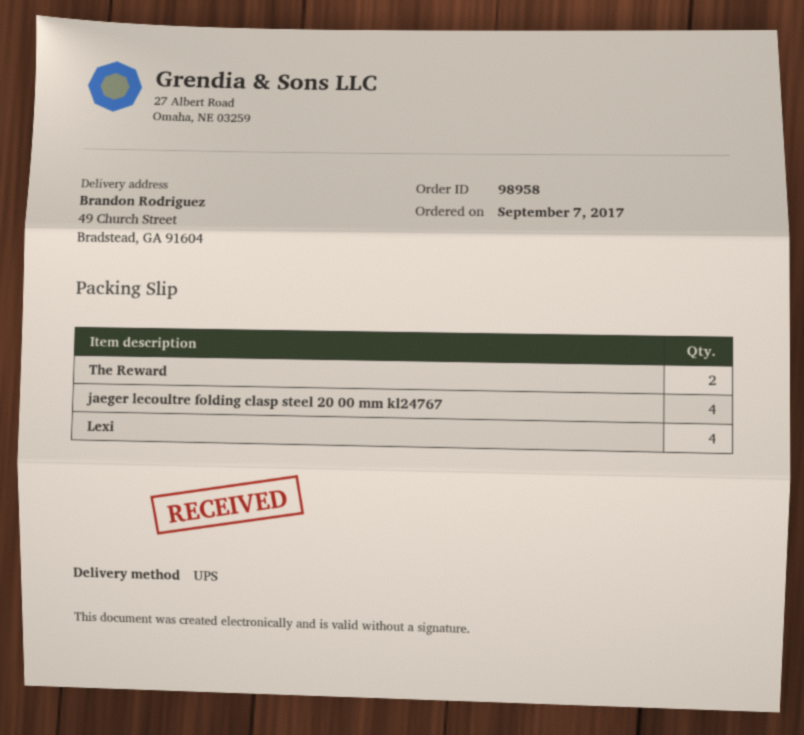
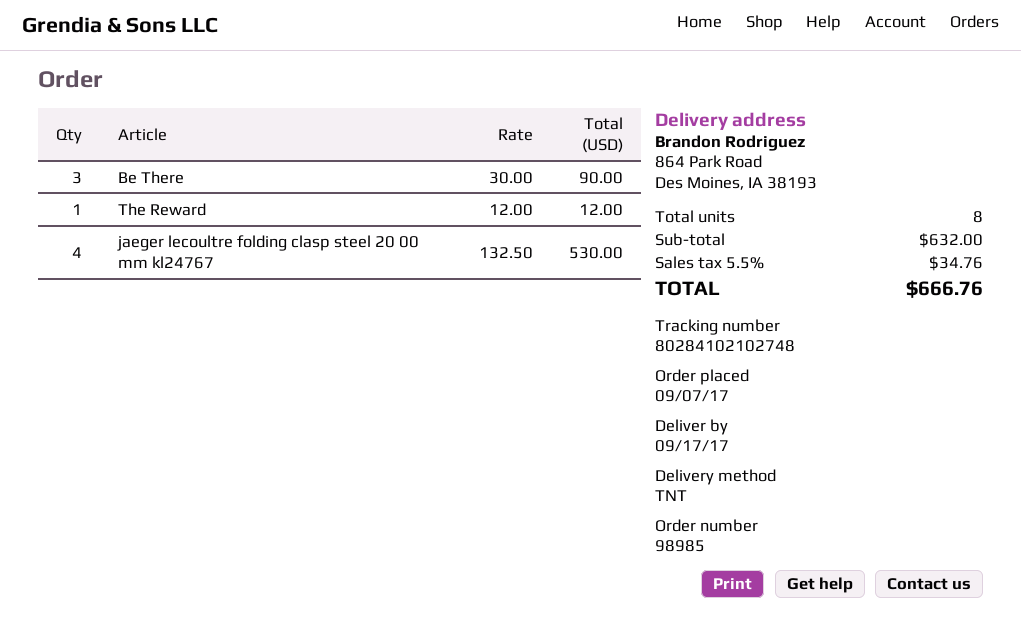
order number: 98958 -> 98985
shipping method: UPS -> TNT
ship to: 49 Church Street, Bradstead, GA 91604 -> 864 Park Road, Des Moines, IA 38193
The Reward: 2 -> 1
Lexi: 4 -> none
Be There: none -> 3

